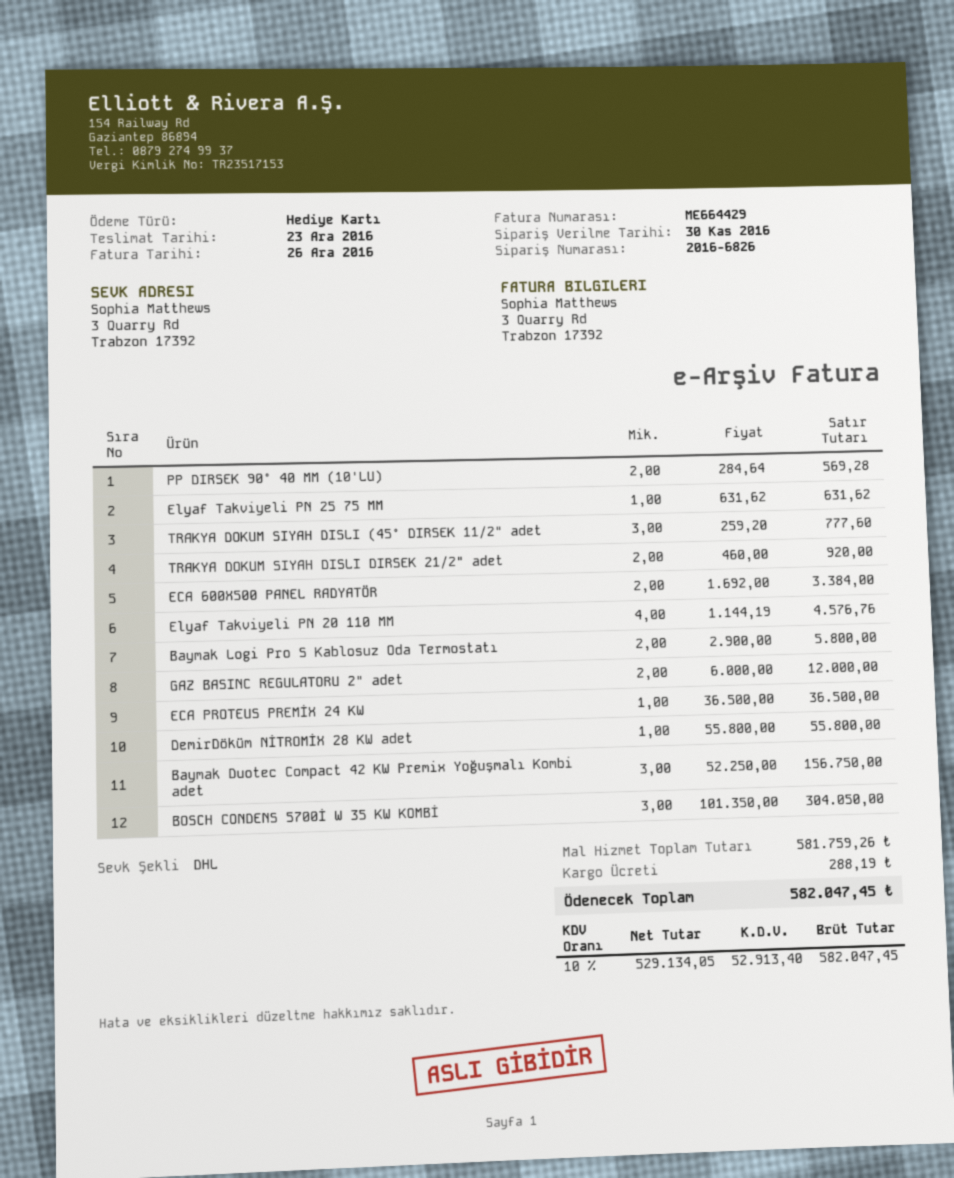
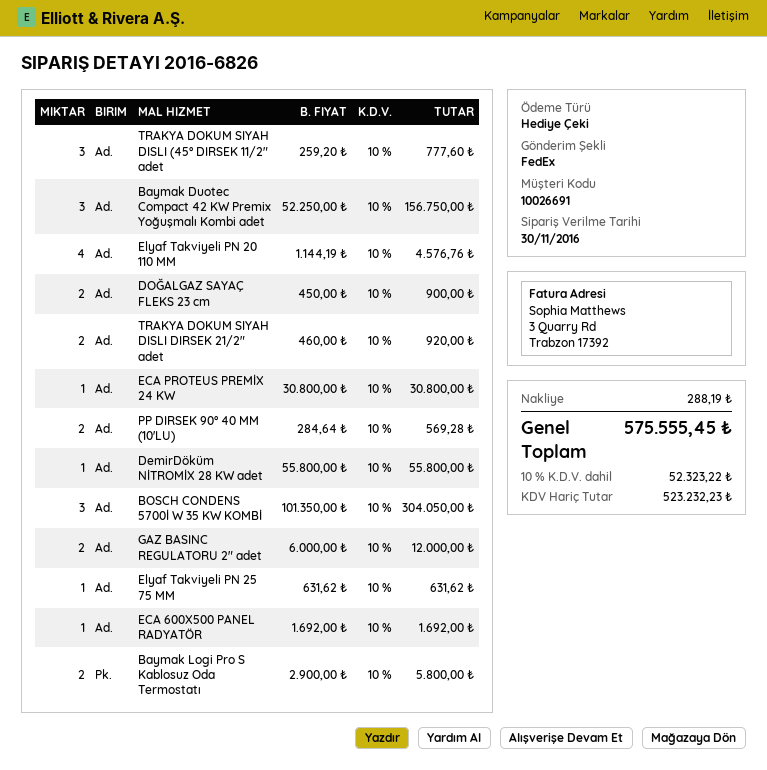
shipping method: DHL -> FedEx
ECA 600X500 PANEL RADYATÖR: 2 x 1692.00 = 3384.00 -> 1 x 1692.00 = 1692.00
ECA PROTEUS PREMİX 24 KW: 1 x 36500.00 = 36500.00 -> 1 x 30800.00 = 30800.00
DOĞALGAZ SAYAÇ FLEKS 23 cm: none -> 2 x 450.00 = 900.00
net: 529134.05 -> 523232.23
tax: 10% = 52913.40 -> 10% = 52323.22
total: 582047.45 -> 575555.45

